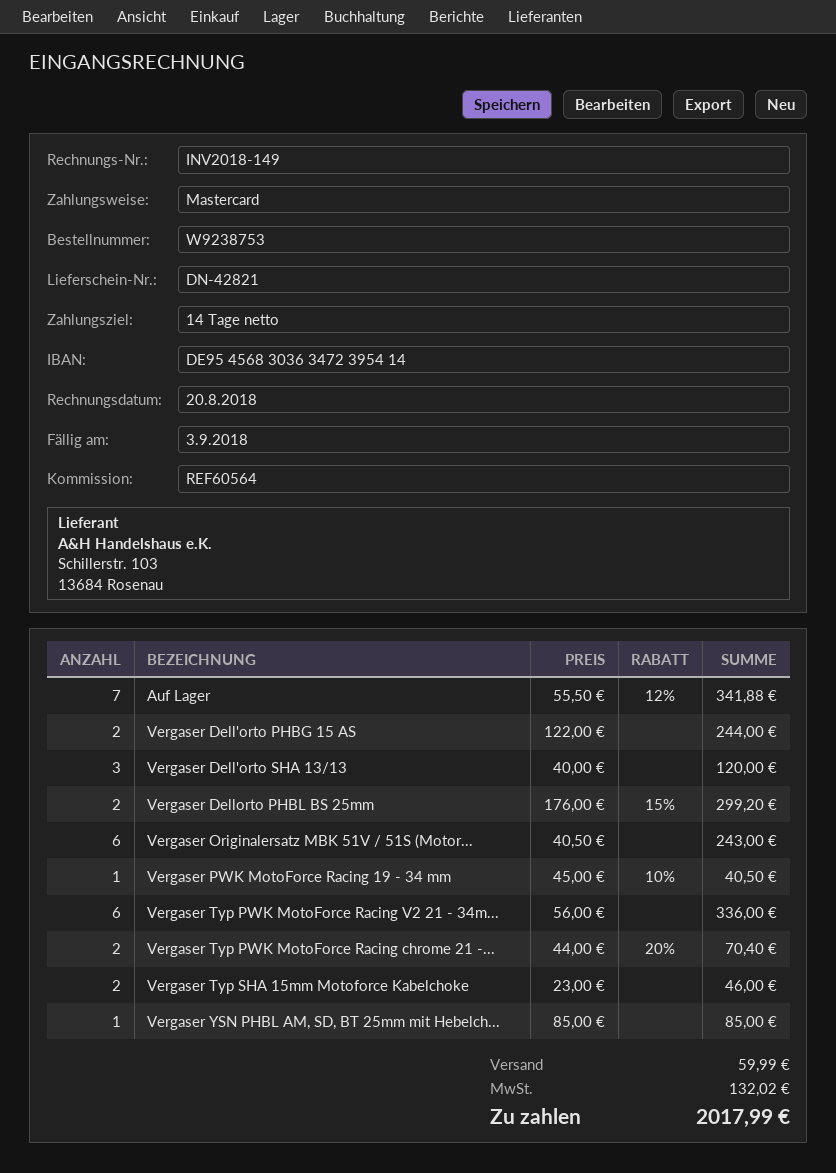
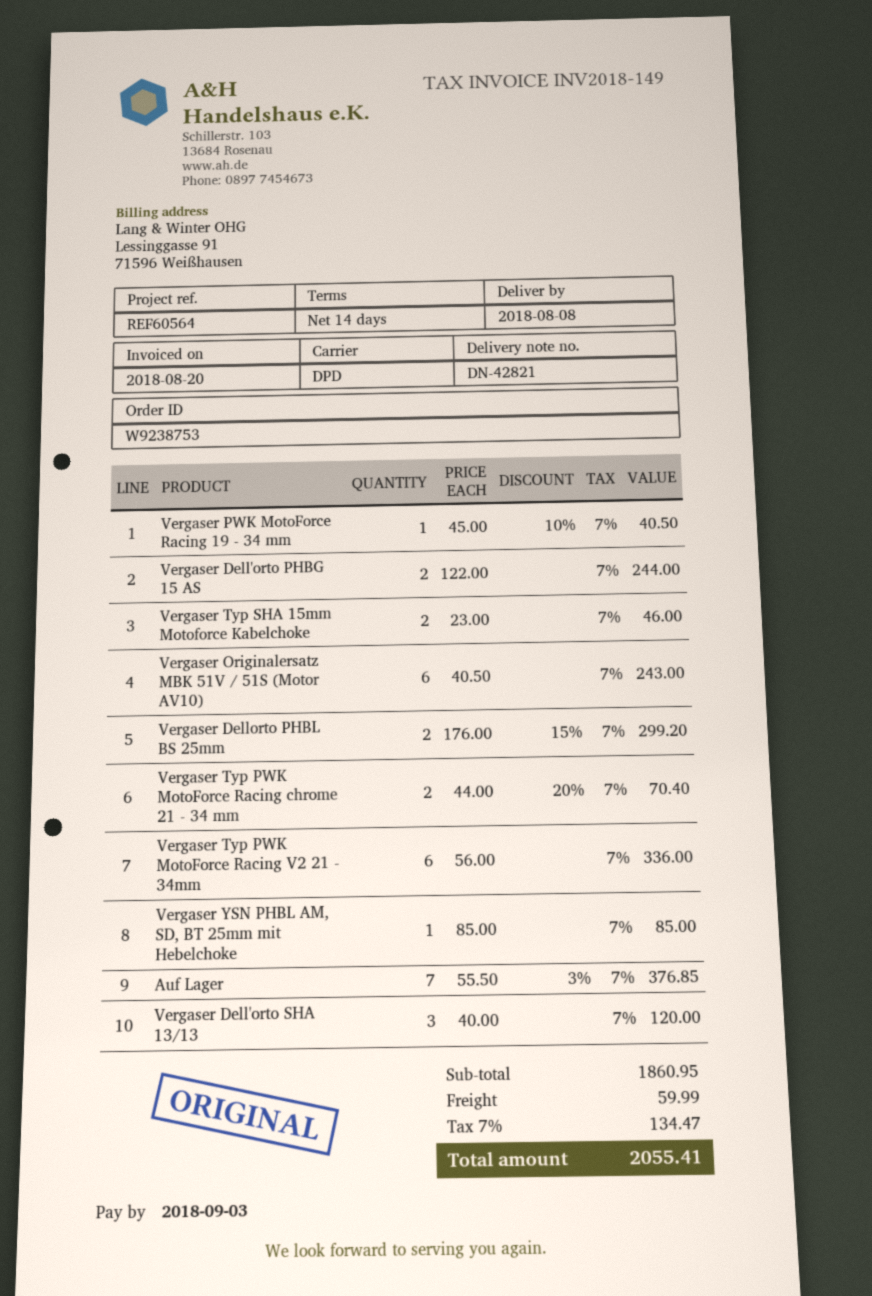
Auf Lager: 7 x 55.50 - 12% = 341.88 -> 7 x 55.50 - 3% = 376.85
tax: 132.02 -> 134.47
total: 2017.99 -> 2055.41

